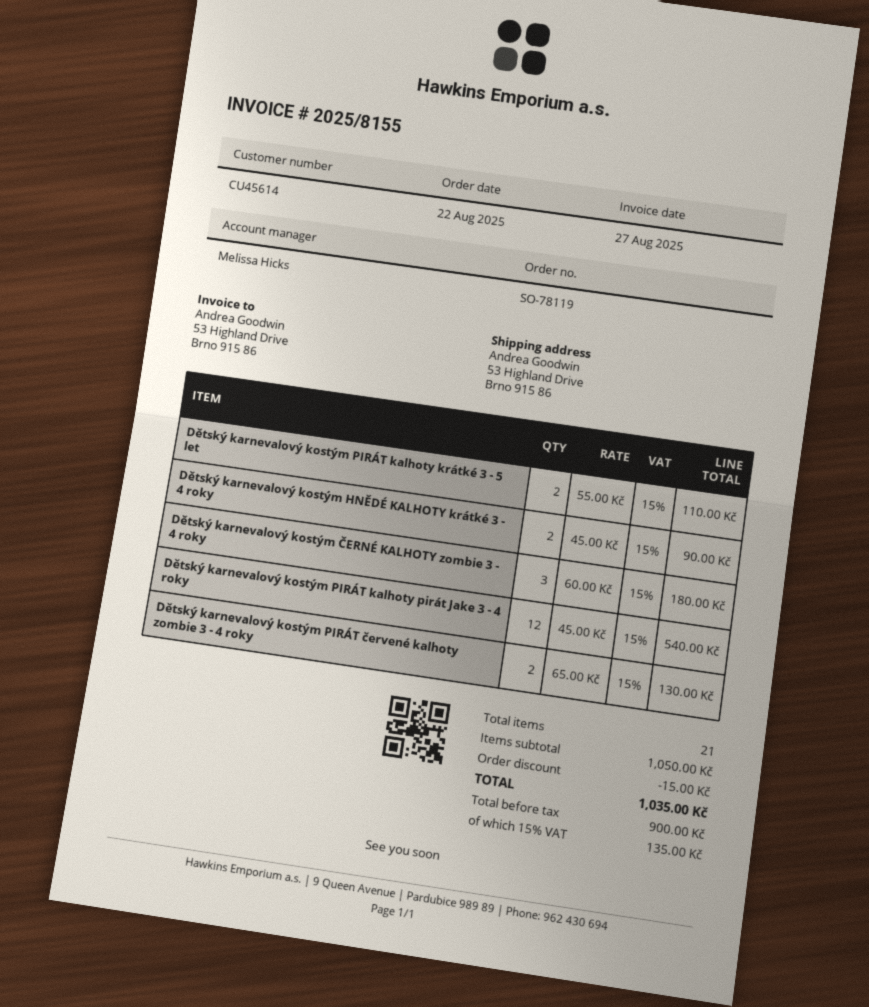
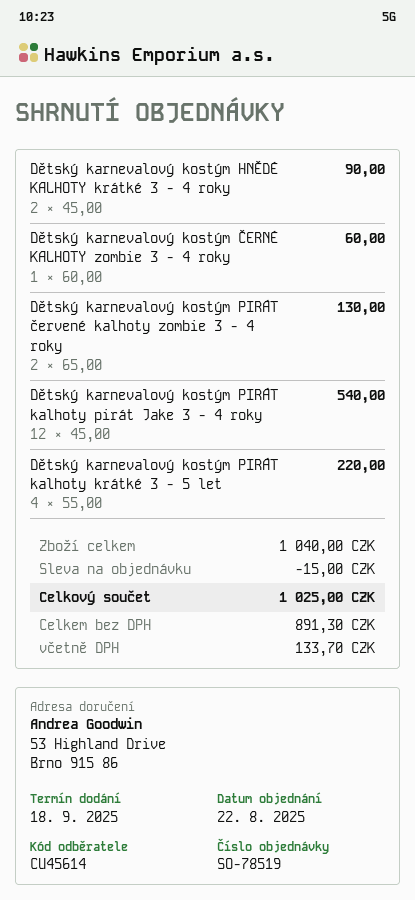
order number: SO-78119 -> SO-78519
Dětský karnevalový kostým PIRÁT kalhoty krátké 3 - 5 let: 2 x 55.00 = 110.00 -> 4 x 55.00 = 220.00
Dětský karnevalový kostým ČERNÉ KALHOTY zombie 3 - 4 roky: 3 x 60.00 = 180.00 -> 1 x 60.00 = 60.00
subtotal: 1050.00 -> 1040.00
net: 900.00 -> 891.30
tax: 135.00 -> 133.70
total: 1035.00 -> 1025.00

